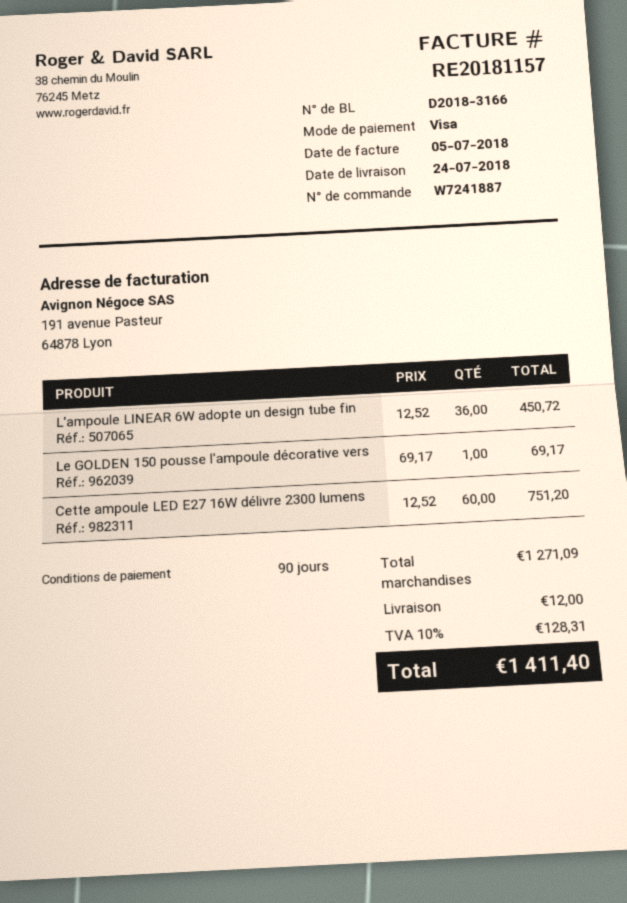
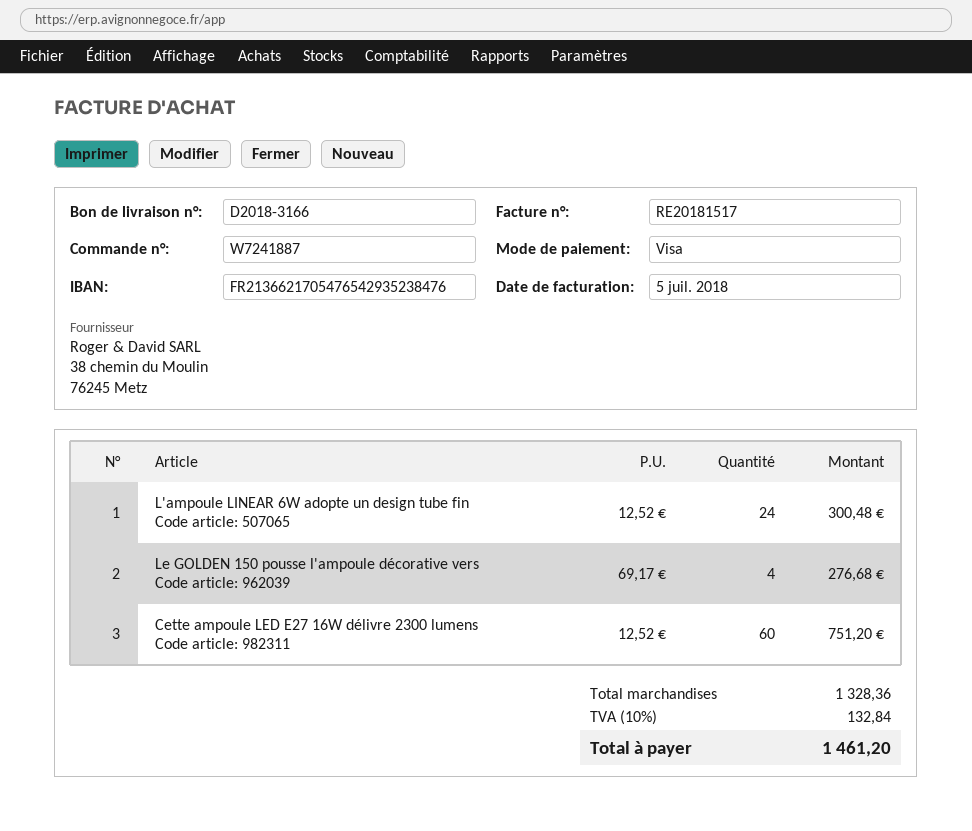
invoice number: RE20181157 -> RE20181517
L'ampoule LINEAR 6W adopte un design tube fin: 36 x 12.52 = 450.72 -> 24 x 12.52 = 300.48
Le GOLDEN 150 pousse l'ampoule décorative vers: 1 x 69.17 = 69.17 -> 4 x 69.17 = 276.68
subtotal: 1271.09 -> 1328.36
shipping: 12.00 -> none
tax: 10% = 128.31 -> 10% = 132.84
total: 1411.40 -> 1461.20

